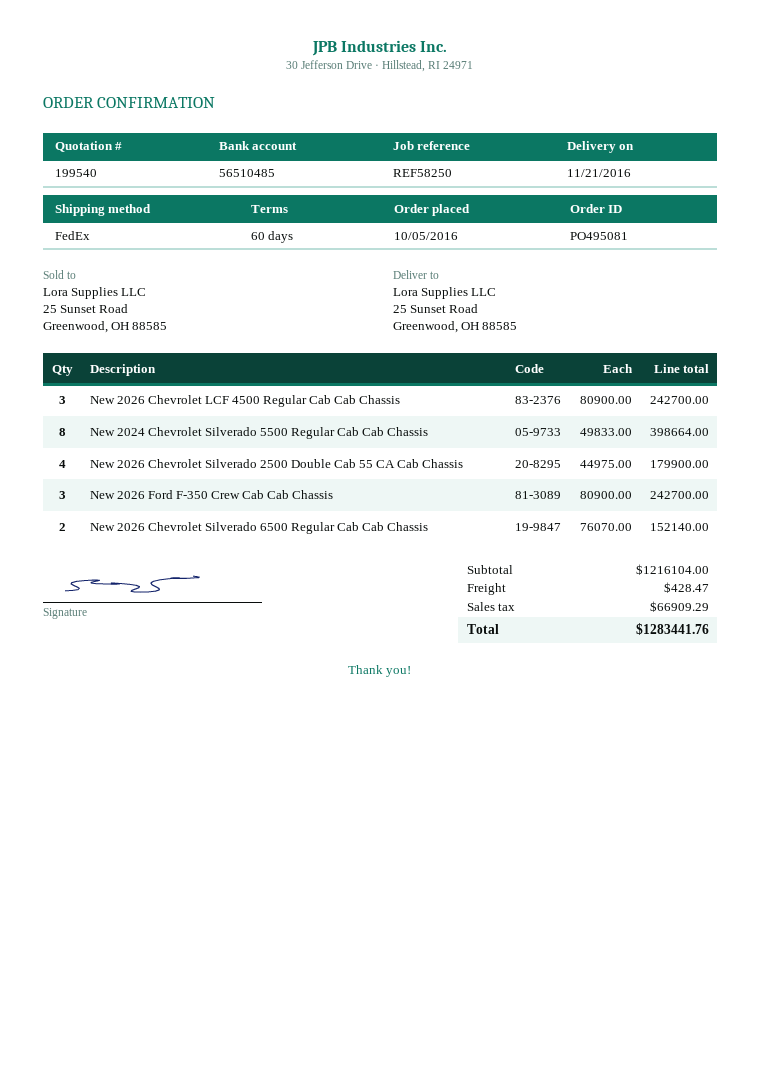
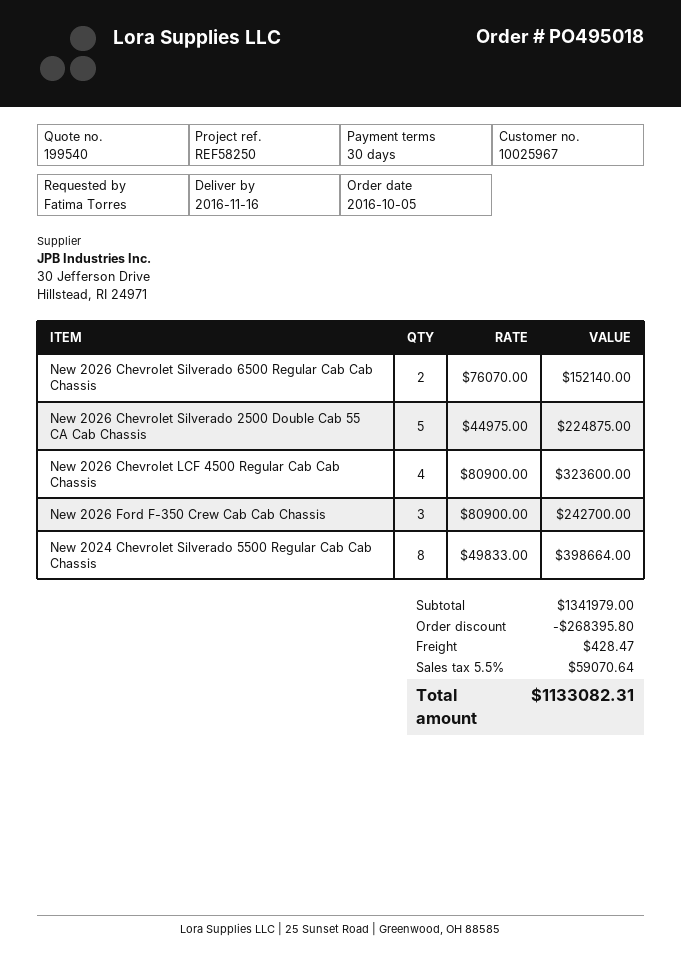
order number: PO495081 -> PO495018
delivery date: 2016-11-21 -> 2016-11-16
payment terms: 60 days -> 30 days
New 2026 Chevrolet LCF 4500 Regular Cab Cab Chassis: 3 x 80900.00 = 242700.00 -> 4 x 80900.00 = 323600.00
New 2026 Chevrolet Silverado 2500 Double Cab 55 CA Cab Chassis: 4 x 44975.00 = 179900.00 -> 5 x 44975.00 = 224875.00
subtotal: 1216104.00 -> 1341979.00
discount: none -> 268395.80
tax: 66909.29 -> 59070.64
total: 1283441.76 -> 1133082.31

